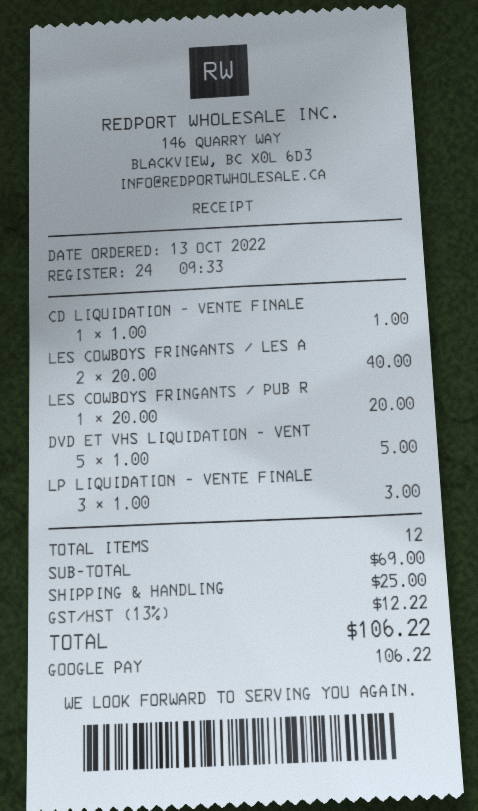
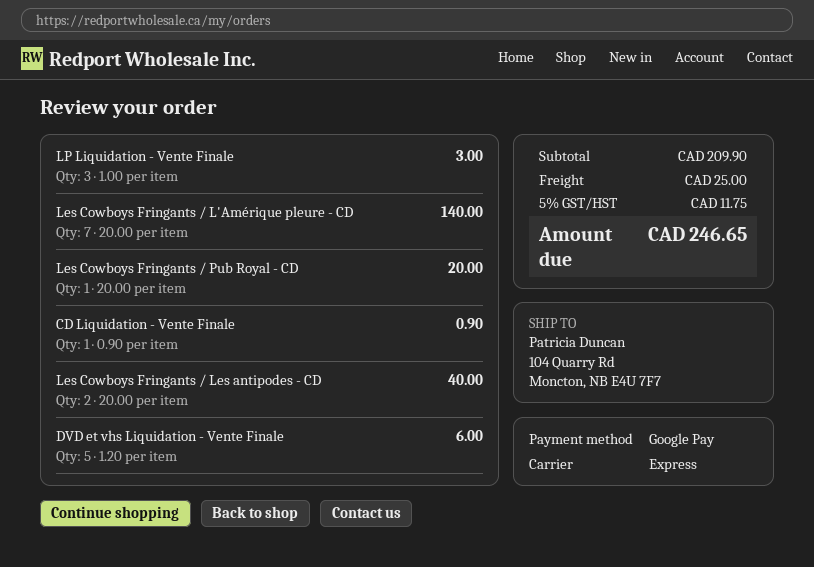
CD LIQUIDATION - VENTE FINALE: 1 x 1.00 = 1.00 -> 1 x 0.90 = 0.90
DVD ET VHS LIQUIDATION - VENT: 5 x 1.00 = 5.00 -> 5 x 1.20 = 6.00
Les Cowboys Fringants / L'Amérique pleure - CD: none -> 7 x 20.00 = 140.00
subtotal: 69.00 -> 209.90
tax: 13% = 12.22 -> 5% = 11.75
total: 106.22 -> 246.65

